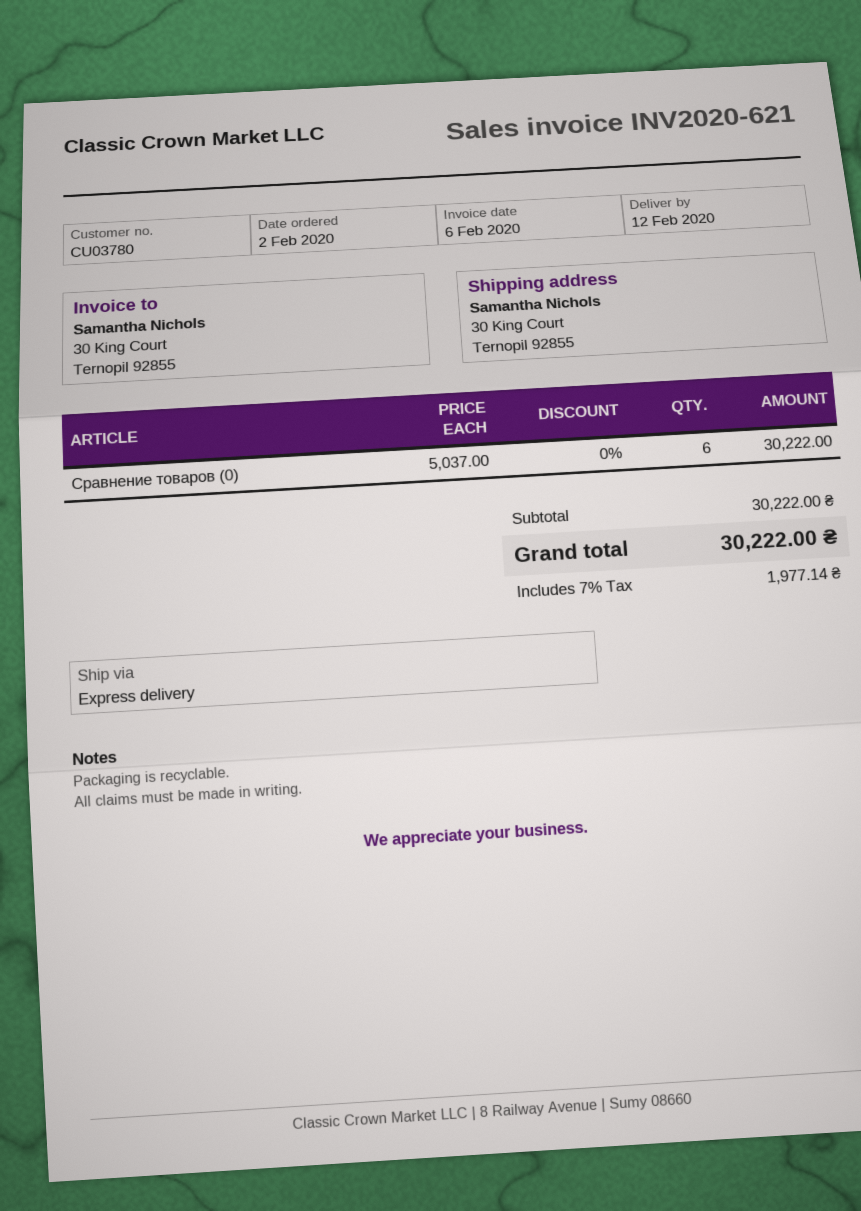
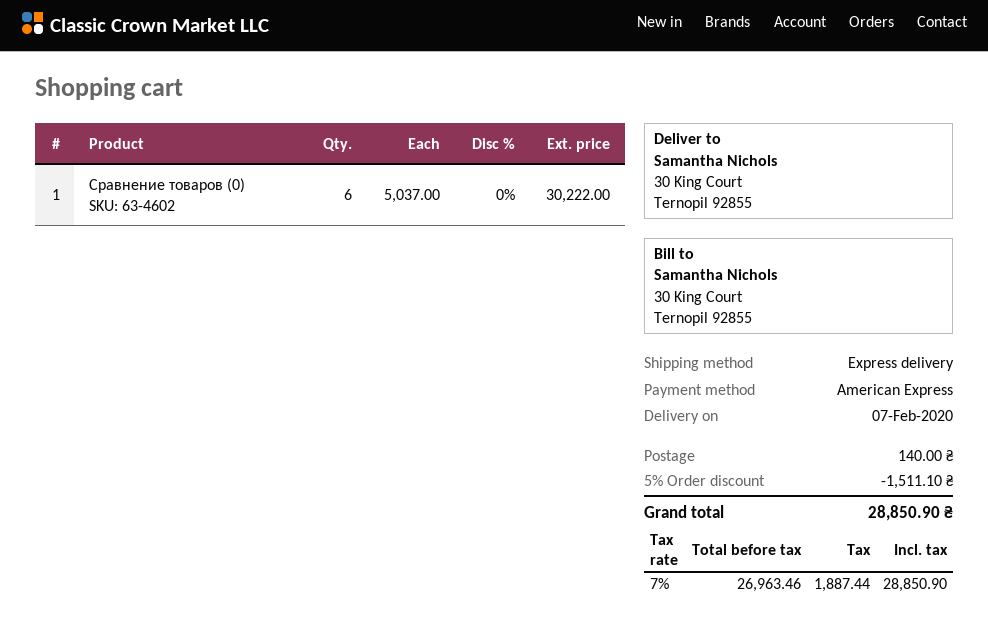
delivery date: 2020-02-12 -> 2020-02-07
discount: none -> 5% = 1511.10
shipping: none -> 140.00
tax: 7% = 1977.14 -> 7% = 1887.44
total: 30222.00 -> 28850.90

